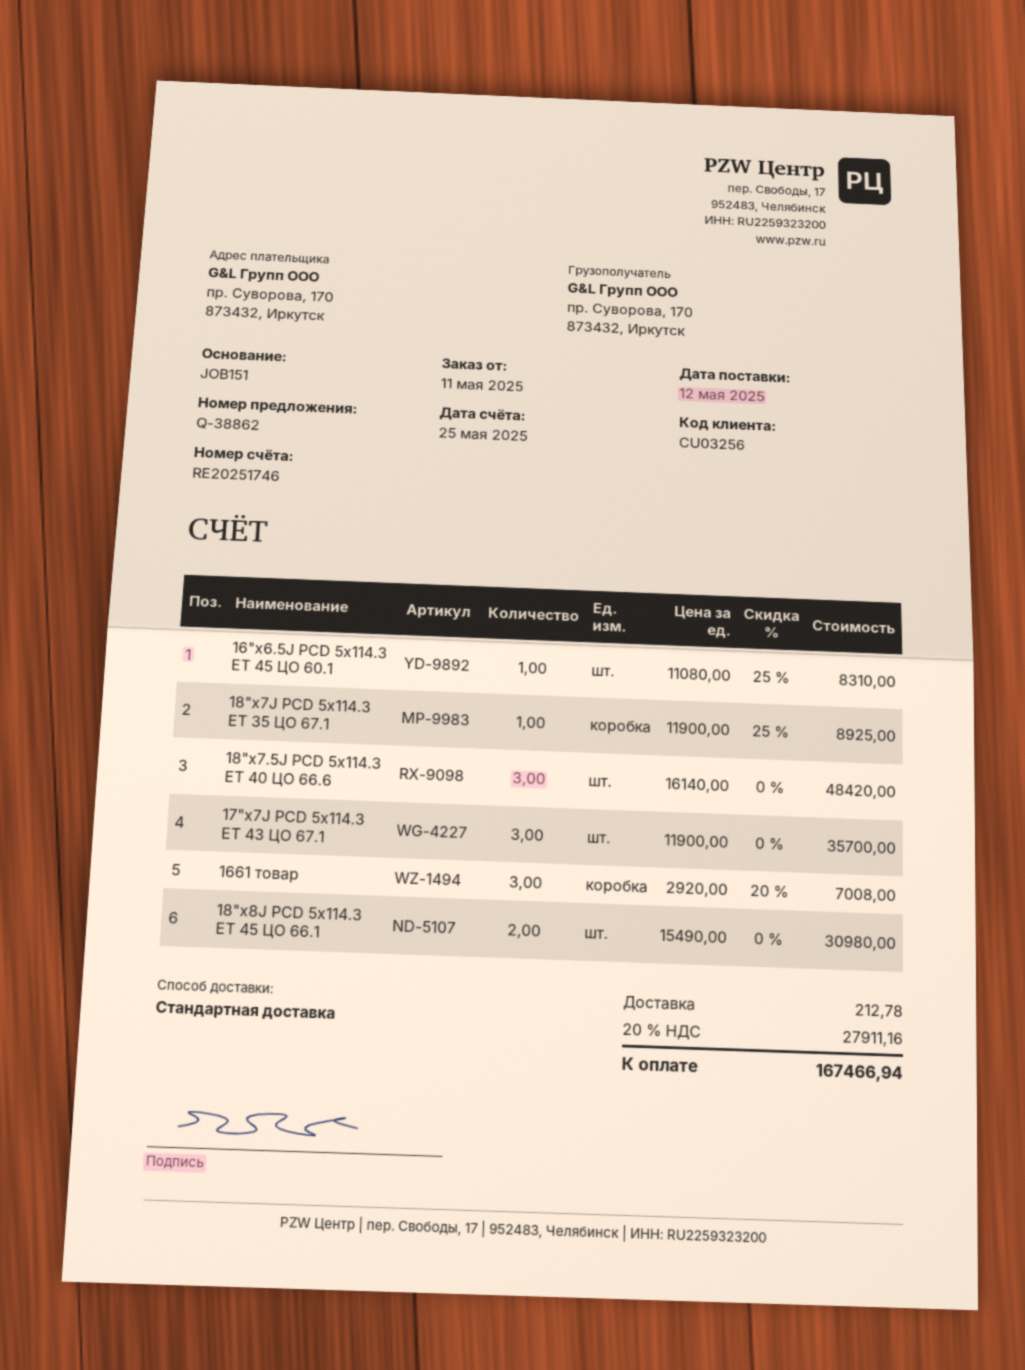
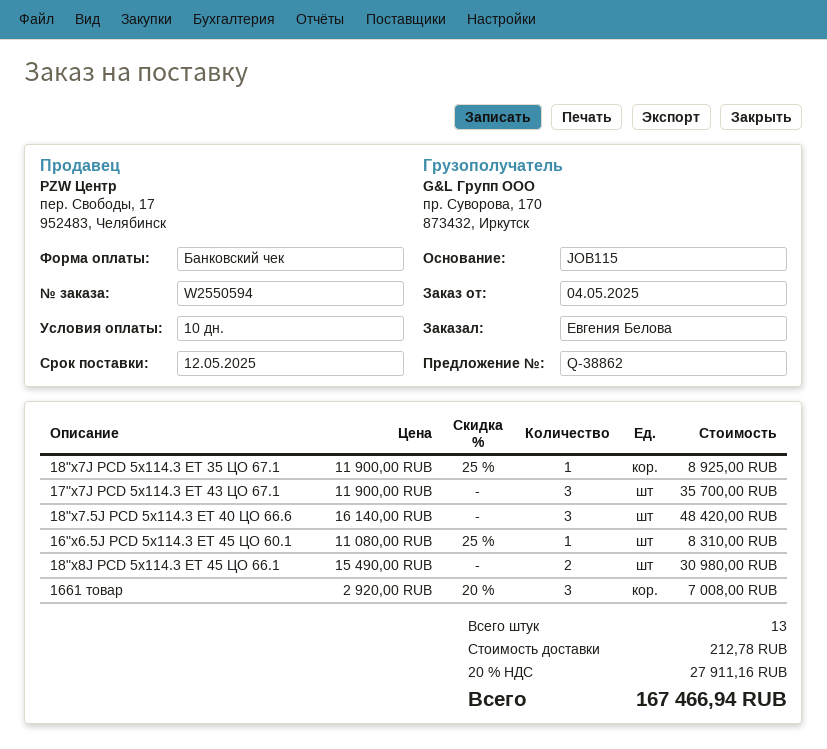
order date: 2025-05-11 -> 2025-05-04
reference: JOB151 -> JOB115

